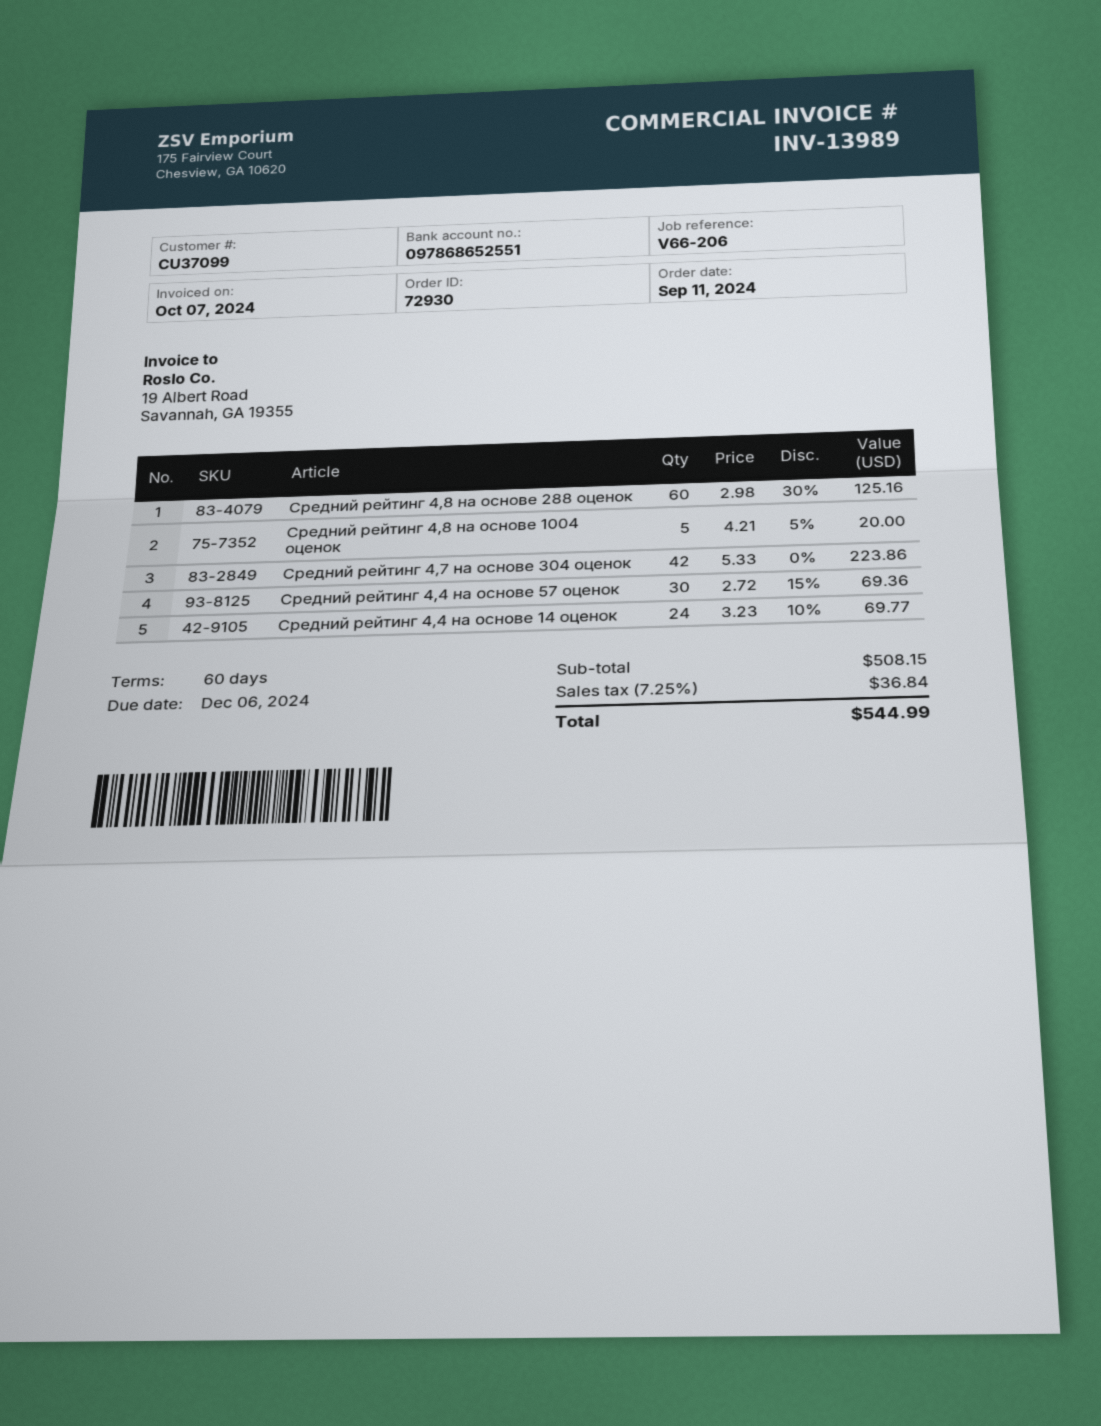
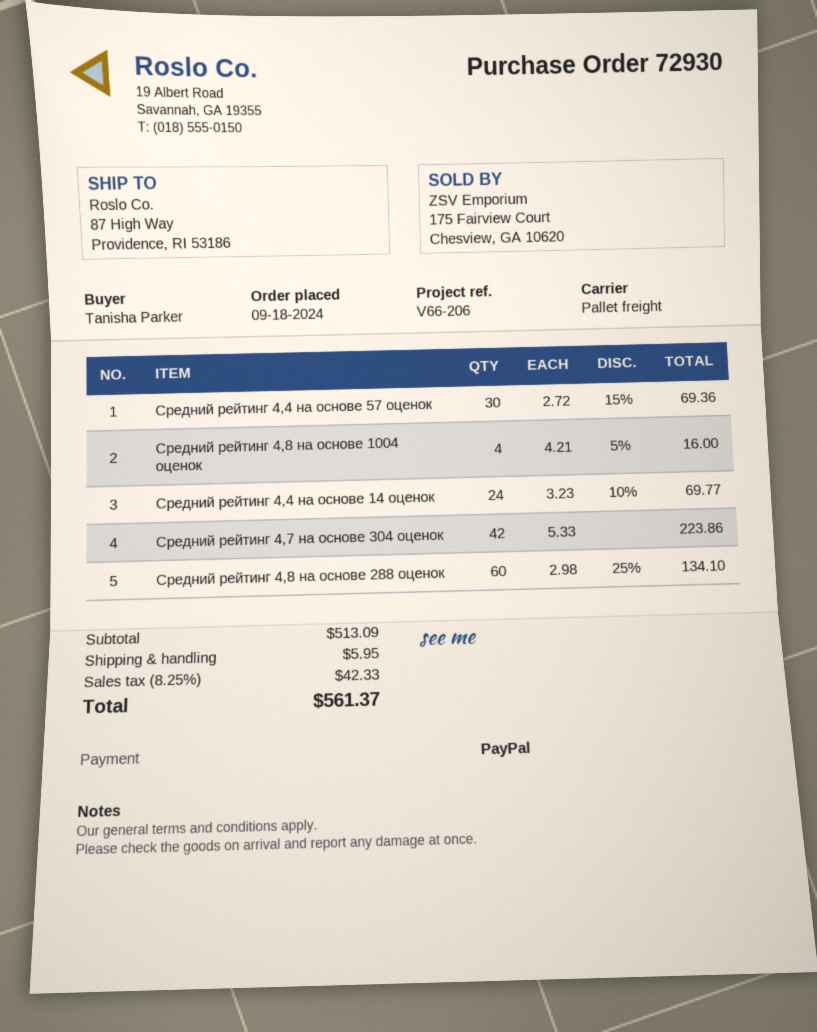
order date: 2024-09-11 -> 2024-09-18
Средний рейтинг 4,8 на основе 288 оценок: 60 x 2.98 - 30% = 125.16 -> 60 x 2.98 - 25% = 134.10
Средний рейтинг 4,8 на основе 1004 оценок: 5 x 4.21 - 5% = 20.00 -> 4 x 4.21 - 5% = 16.00
subtotal: 508.15 -> 513.09
shipping: none -> 5.95
tax: 7.25% = 36.84 -> 8.25% = 42.33
total: 544.99 -> 561.37

